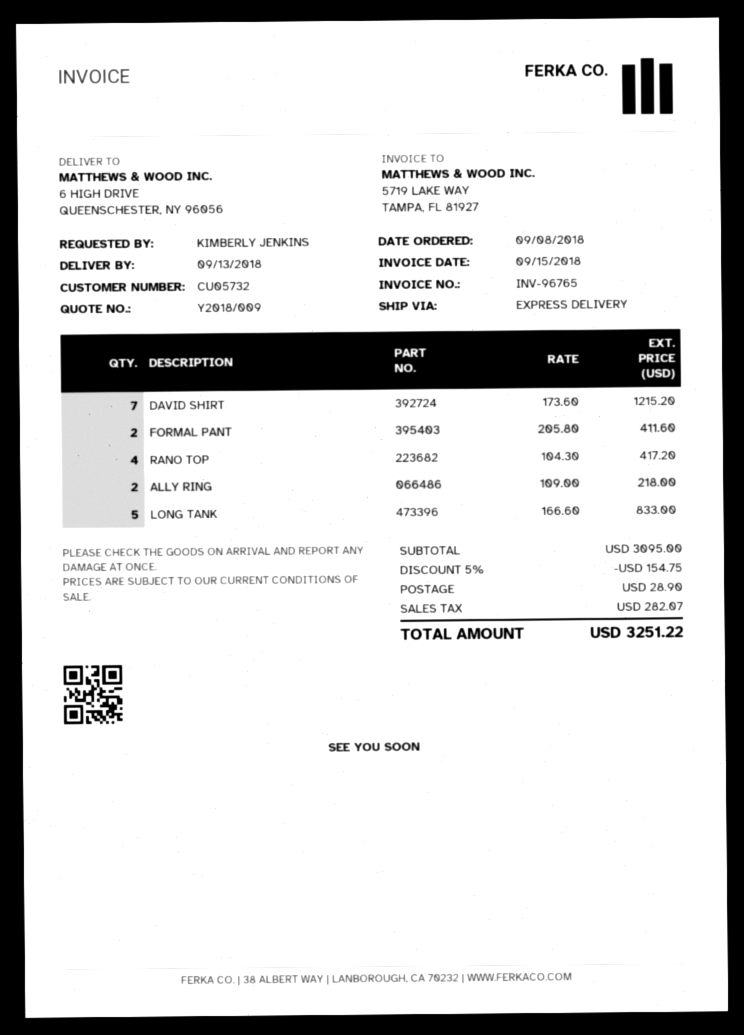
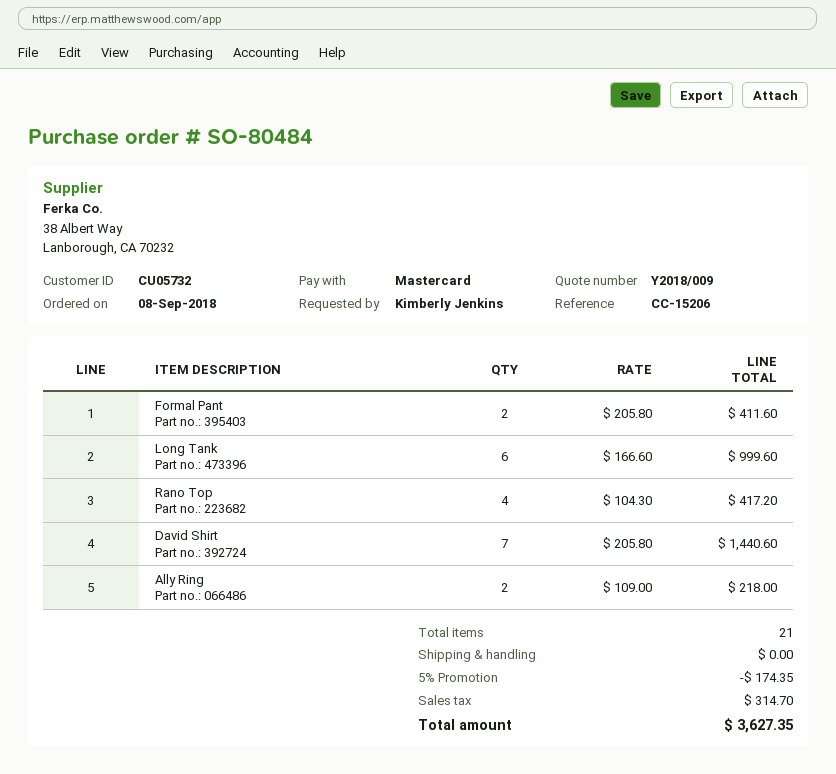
DAVID SHIRT: 7 x 173.60 = 1215.20 -> 7 x 205.80 = 1440.60
LONG TANK: 5 x 166.60 = 833.00 -> 6 x 166.60 = 999.60
discount: 5% = 154.75 -> 5% = 174.35
shipping: 28.90 -> 0.00
tax: 282.07 -> 314.70
total: 3251.22 -> 3627.35

